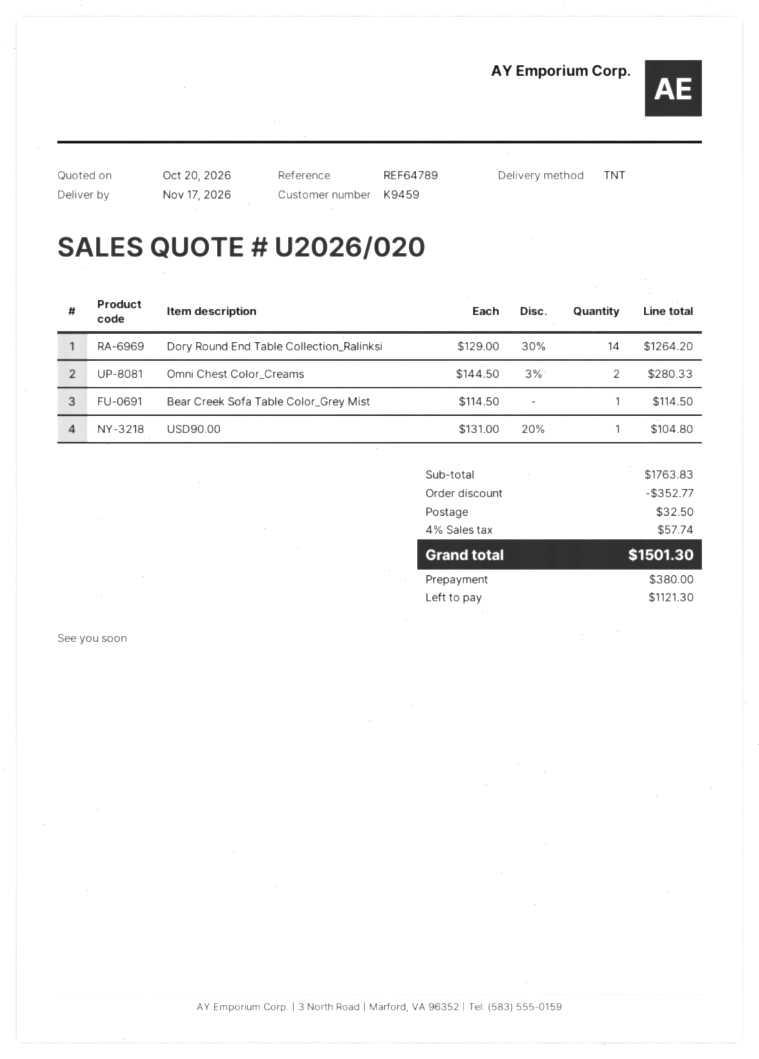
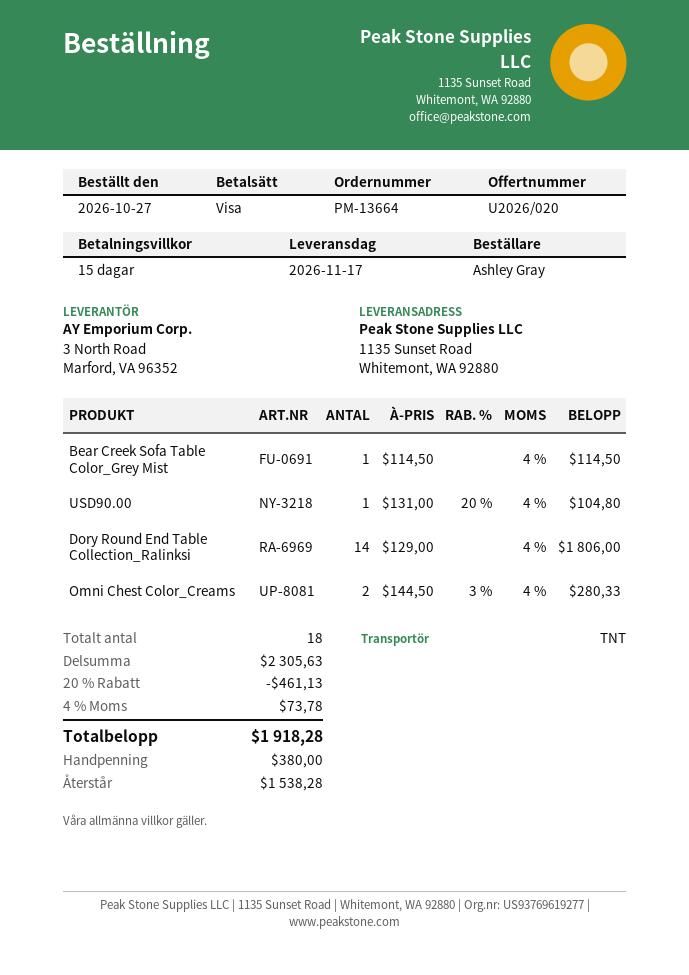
Dory Round End Table Collection_Ralinksi: 14 x 129.00 - 30% = 1264.20 -> 14 x 129.00 = 1806.00
subtotal: 1763.83 -> 2305.63
discount: 352.77 -> 461.13
shipping: 32.50 -> none
tax: 4% = 57.74 -> 4% = 73.78
total: 1501.30 -> 1918.28
balance: 1121.30 -> 1538.28

